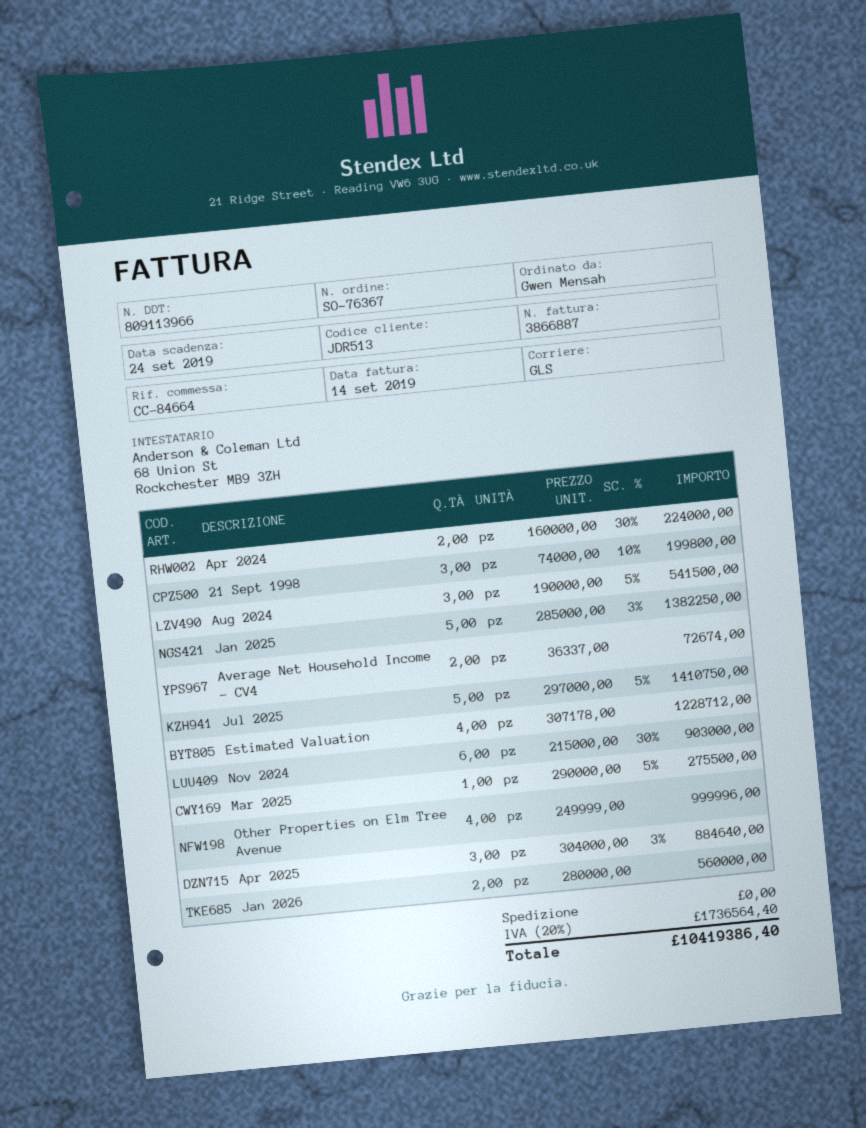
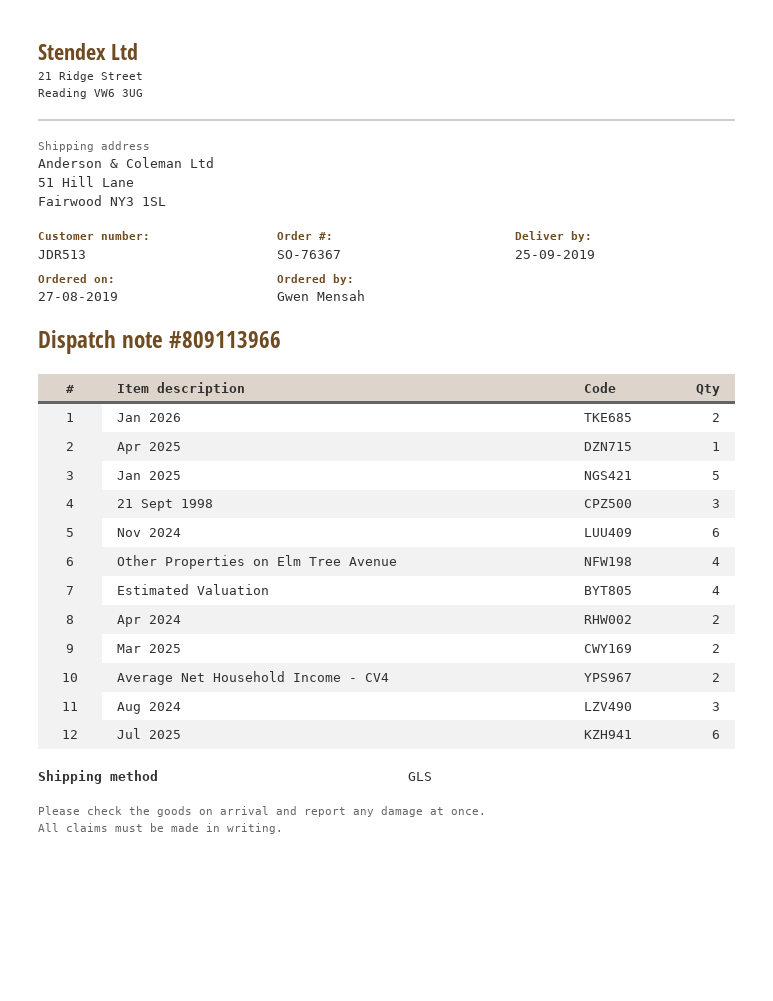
Jul 2025: 5 -> 6
Mar 2025: 1 -> 2
Apr 2025: 3 -> 1

